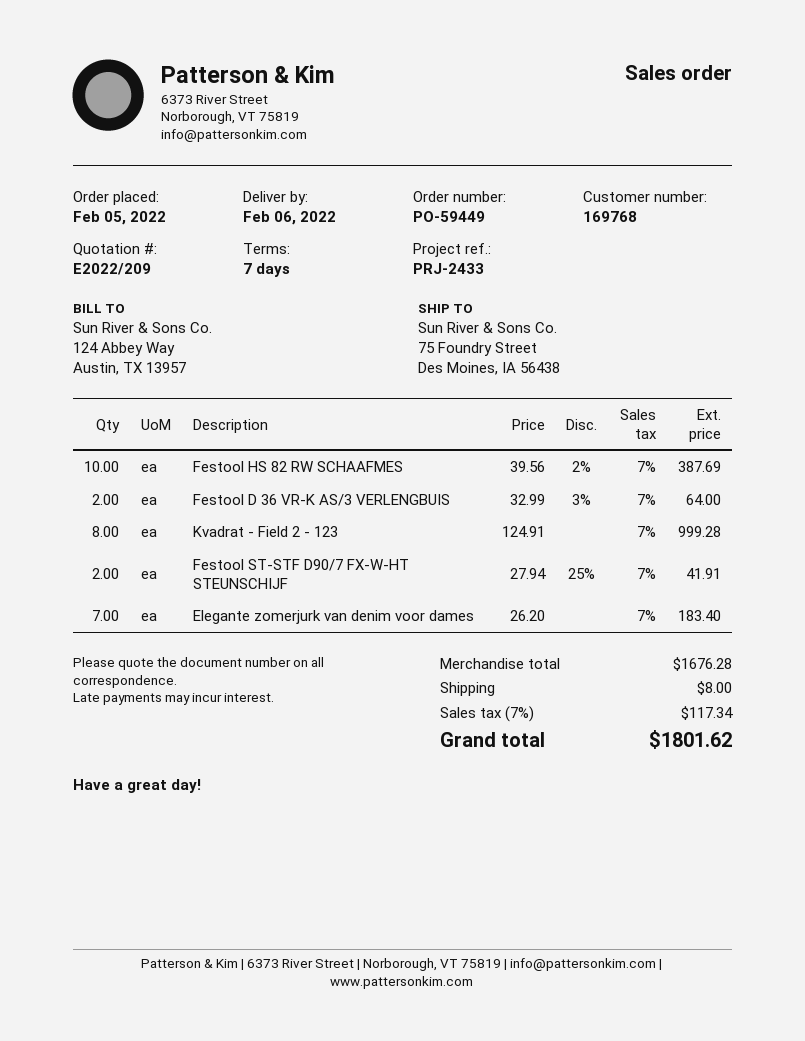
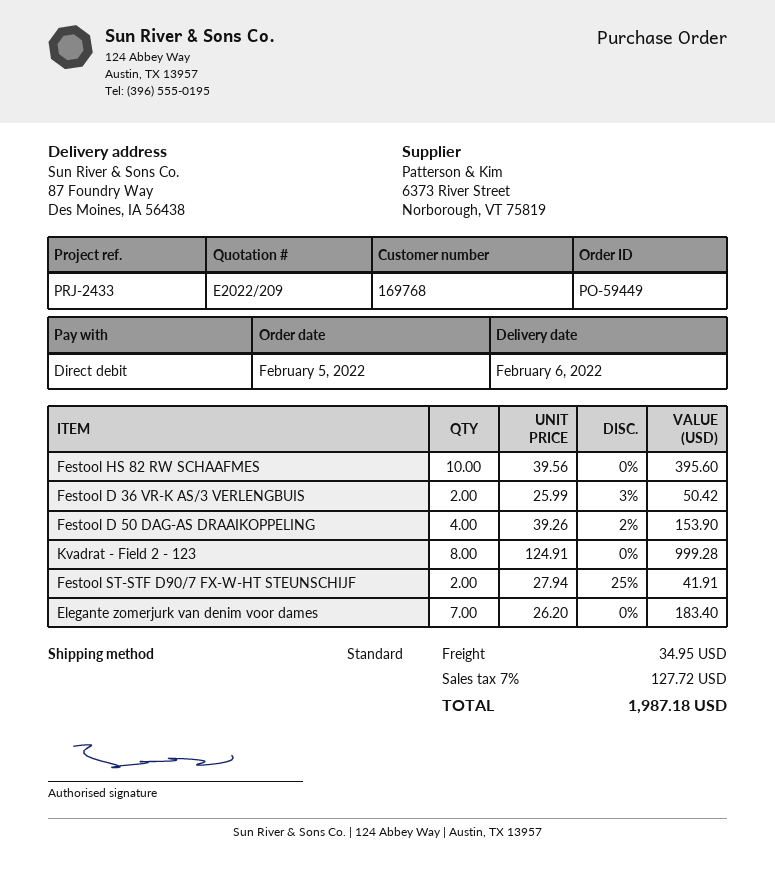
ship to: 75 Foundry Street, Des Moines, IA 56438 -> 87 Foundry Way, Des Moines, IA 56438
Festool HS 82 RW SCHAAFMES: 10 x 39.56 - 2% = 387.69 -> 10 x 39.56 = 395.60
Festool D 36 VR-K AS/3 VERLENGBUIS: 2 x 32.99 - 3% = 64.00 -> 2 x 25.99 - 3% = 50.42
Festool D 50 DAG-AS DRAAIKOPPELING: none -> 4 x 39.26 - 2% = 153.90
shipping: 8.00 -> 34.95
tax: 7% = 117.34 -> 7% = 127.72
total: 1801.62 -> 1987.18

